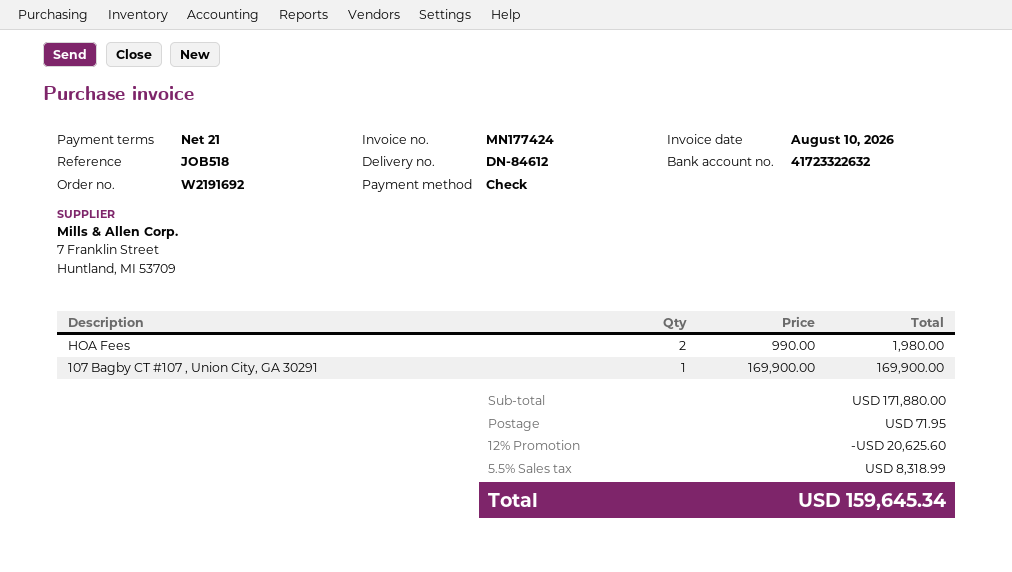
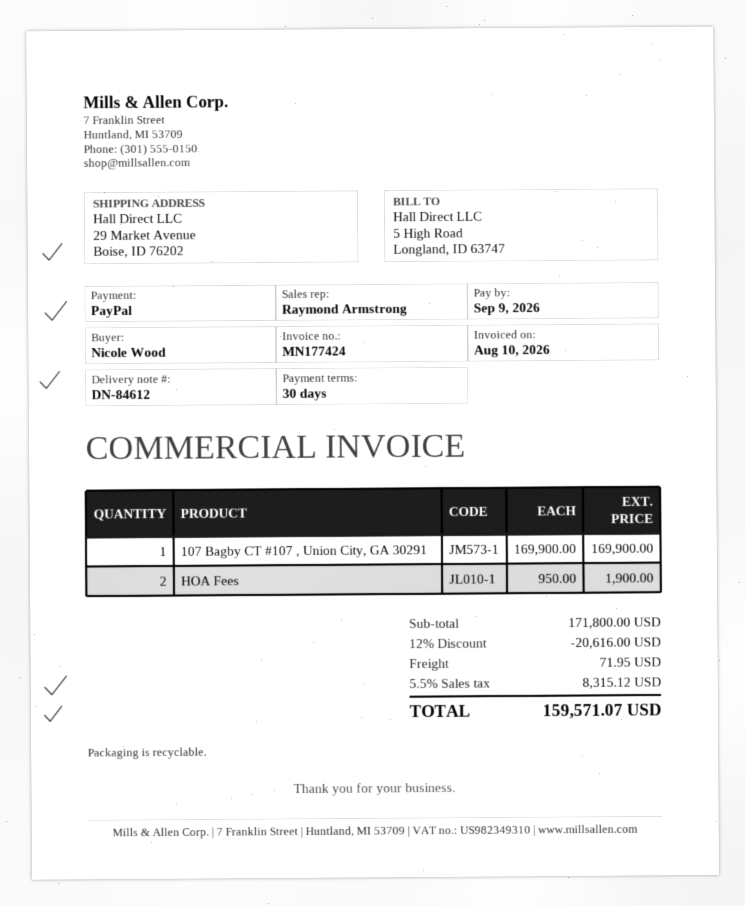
payment terms: 21 days -> 30 days
payment method: cheque -> PayPal
HOA Fees: 2 x 990.00 = 1980.00 -> 2 x 950.00 = 1900.00
subtotal: 171880.00 -> 171800.00
discount: 12% = 20625.60 -> 12% = 20616.00
tax: 5.5% = 8318.99 -> 5.5% = 8315.12
total: 159645.34 -> 159571.07

